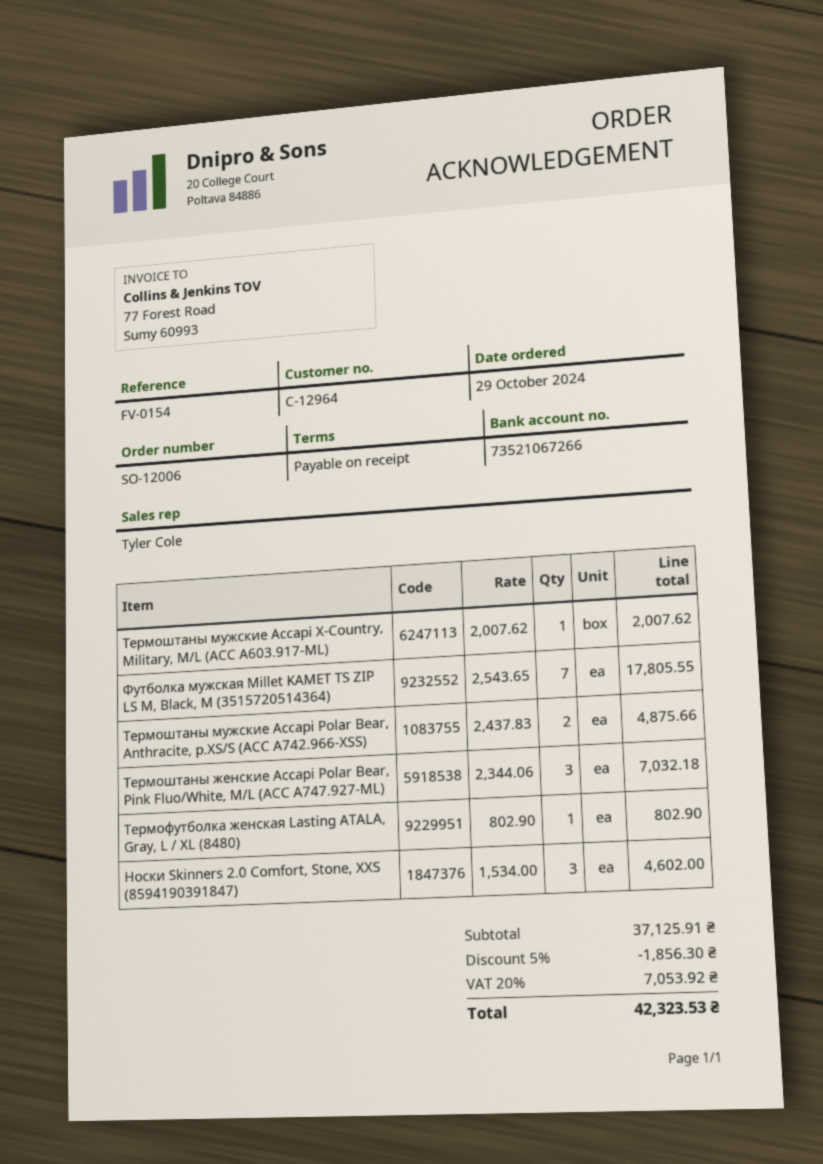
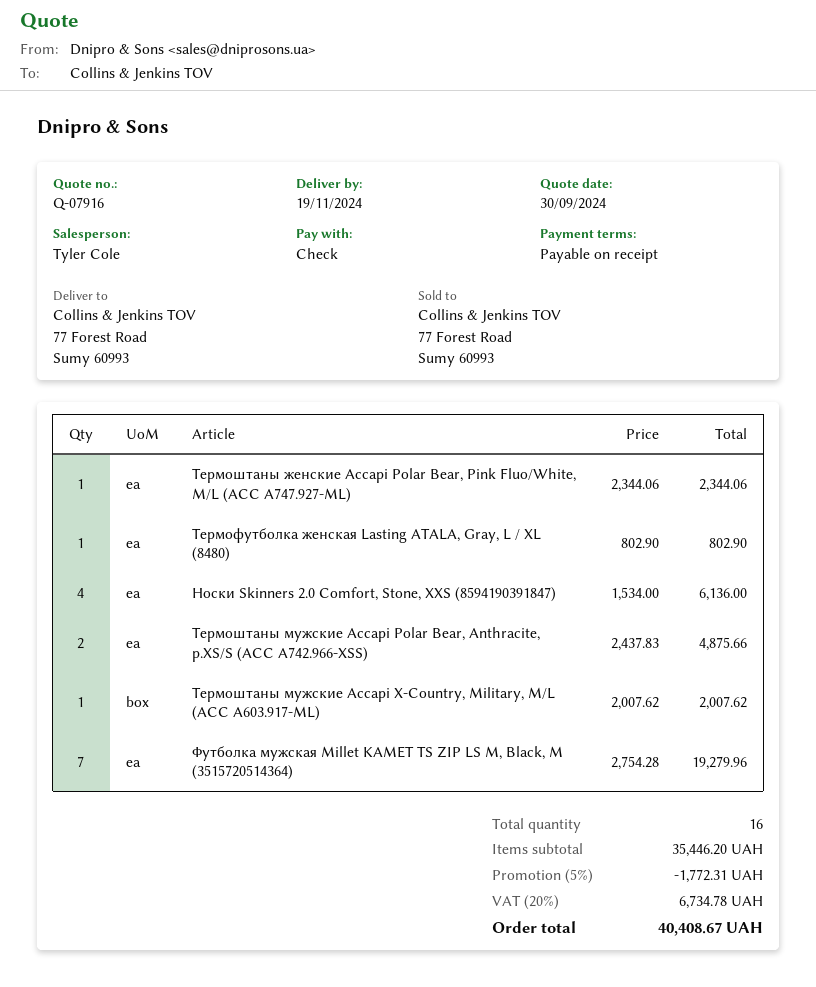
Футболка мужская Millet KAMET TS ZIP LS M, Black, M (3515720514364): 7 x 2543.65 = 17805.55 -> 7 x 2754.28 = 19279.96
Термоштаны женские Accapi Polar Bear, Pink Fluo/White, M/L (ACC A747.927-ML): 3 x 2344.06 = 7032.18 -> 1 x 2344.06 = 2344.06
Носки Skinners 2.0 Comfort, Stone, XXS (8594190391847): 3 x 1534.00 = 4602.00 -> 4 x 1534.00 = 6136.00
subtotal: 37125.91 -> 35446.20
discount: 5% = 1856.30 -> 5% = 1772.31
tax: 20% = 7053.92 -> 20% = 6734.78
total: 42323.53 -> 40408.67

